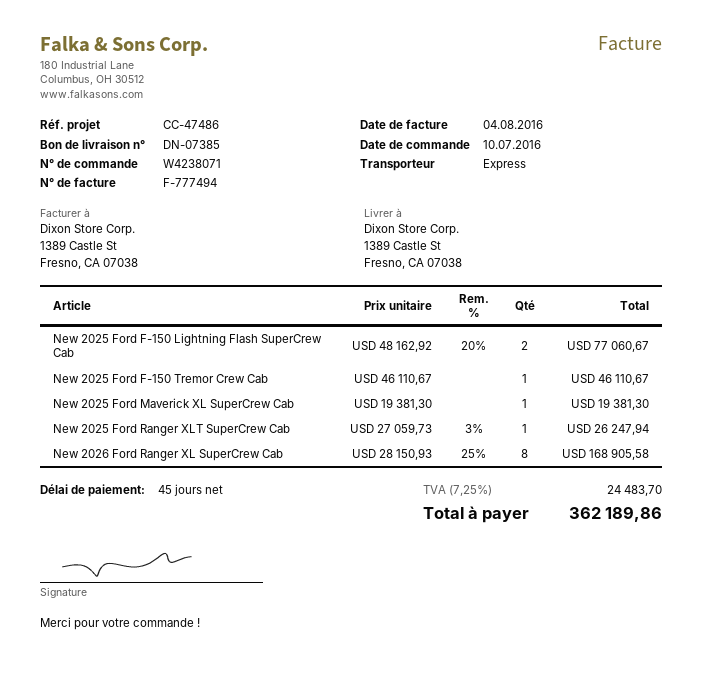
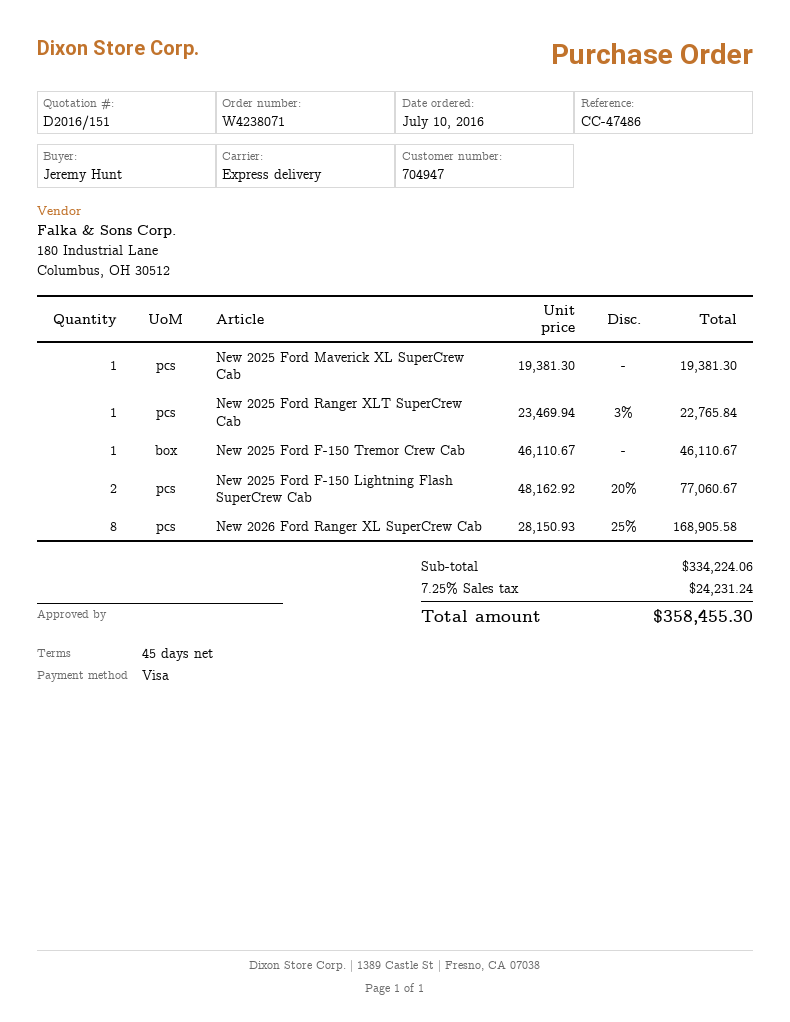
New 2025 Ford Ranger XLT SuperCrew Cab: 1 x 27059.73 - 3% = 26247.94 -> 1 x 23469.94 - 3% = 22765.84
tax: 7.25% = 24483.70 -> 7.25% = 24231.24
total: 362189.86 -> 358455.30

